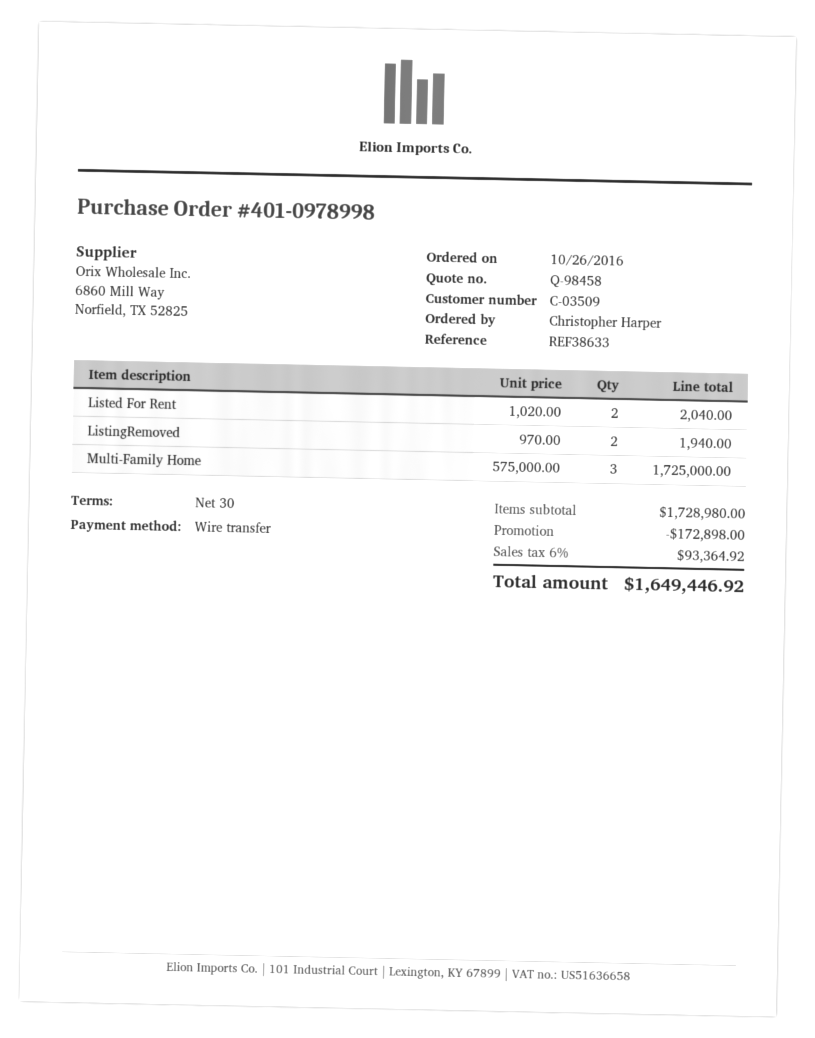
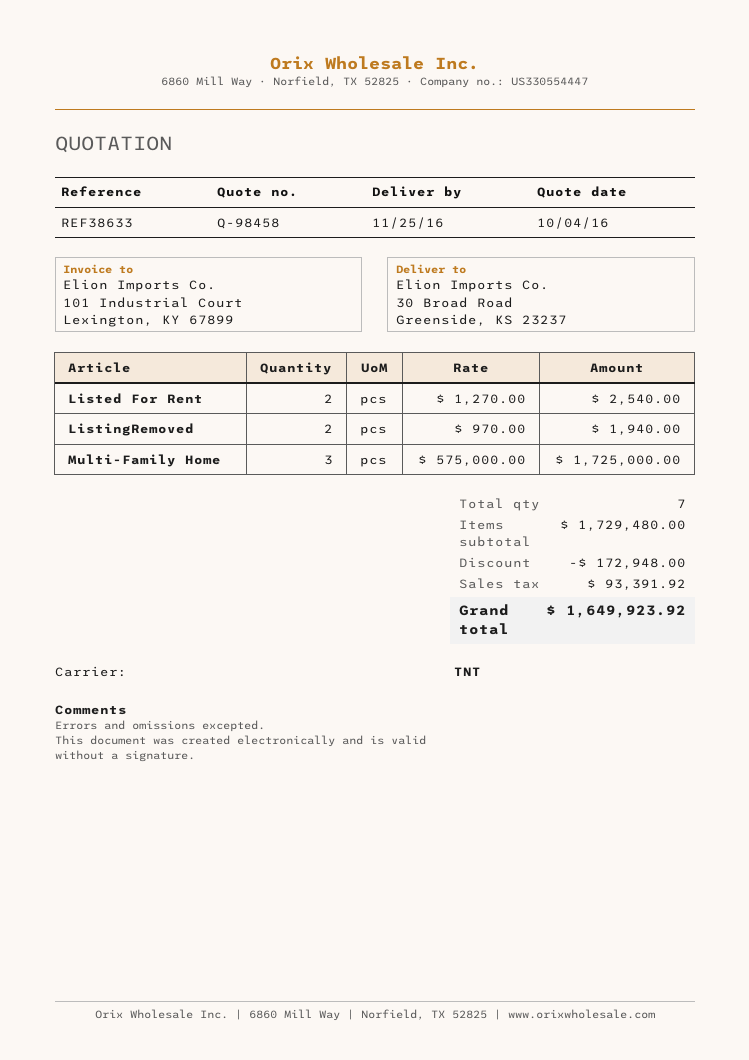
Listed For Rent: 2 x 1020.00 = 2040.00 -> 2 x 1270.00 = 2540.00
subtotal: 1728980.00 -> 1729480.00
discount: 172898.00 -> 172948.00
tax: 93364.92 -> 93391.92
total: 1649446.92 -> 1649923.92

